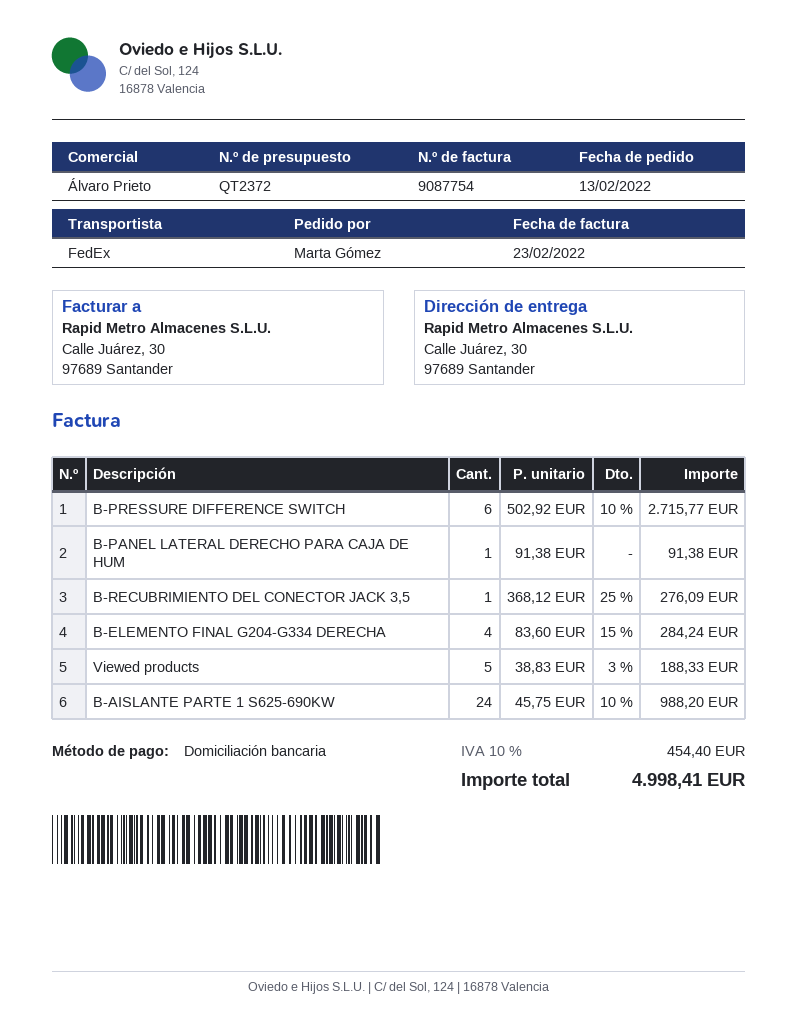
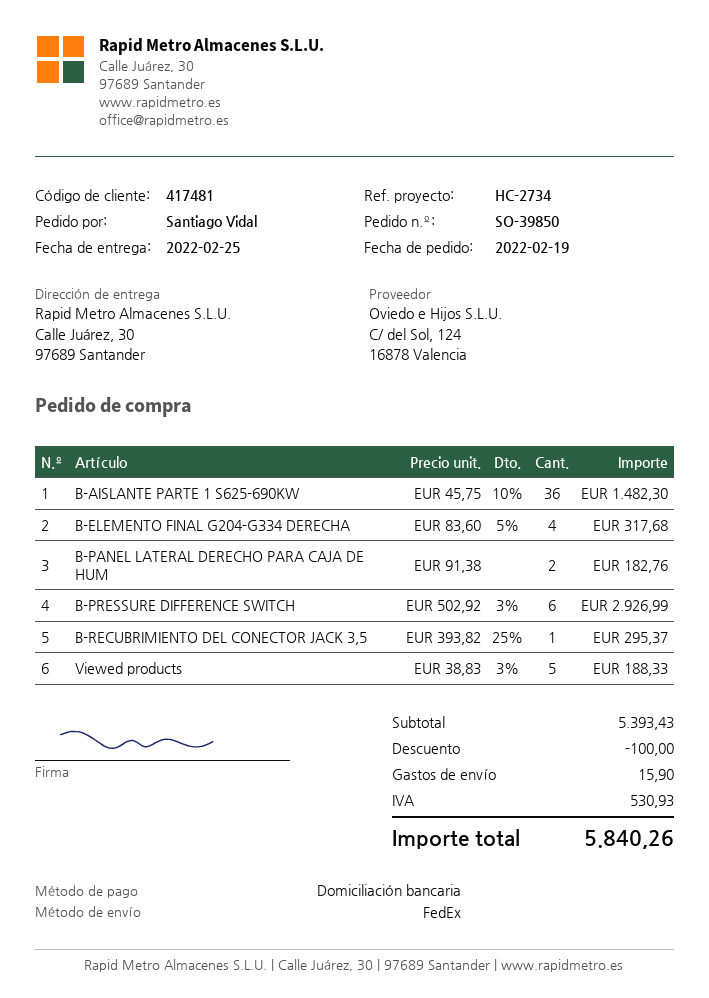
order date: 2022-02-13 -> 2022-02-19
ordered by: Marta Gómez -> Santiago Vidal
B-PRESSURE DIFFERENCE SWITCH: 6 x 502.92 - 10% = 2715.77 -> 6 x 502.92 - 3% = 2926.99
B-PANEL LATERAL DERECHO PARA CAJA DE HUM: 1 x 91.38 = 91.38 -> 2 x 91.38 = 182.76
B-RECUBRIMIENTO DEL CONECTOR JACK 3,5: 1 x 368.12 - 25% = 276.09 -> 1 x 393.82 - 25% = 295.37
B-ELEMENTO FINAL G204-G334 DERECHA: 4 x 83.60 - 15% = 284.24 -> 4 x 83.60 - 5% = 317.68
B-AISLANTE PARTE 1 S625-690KW: 24 x 45.75 - 10% = 988.20 -> 36 x 45.75 - 10% = 1482.30
discount: none -> 100.00
shipping: none -> 15.90
tax: 454.40 -> 530.93
total: 4998.41 -> 5840.26

